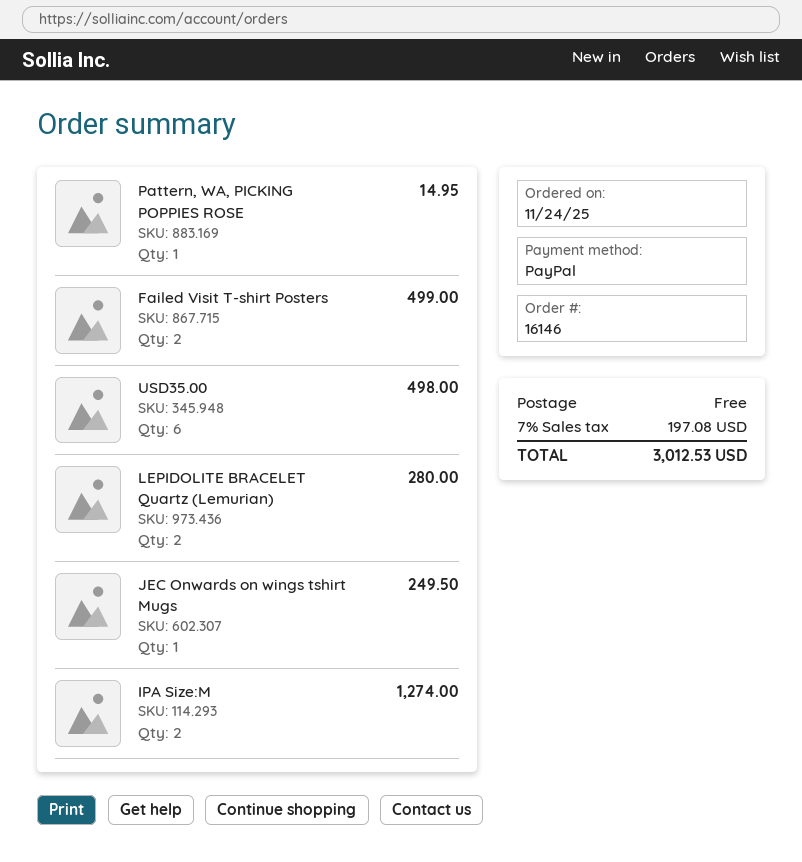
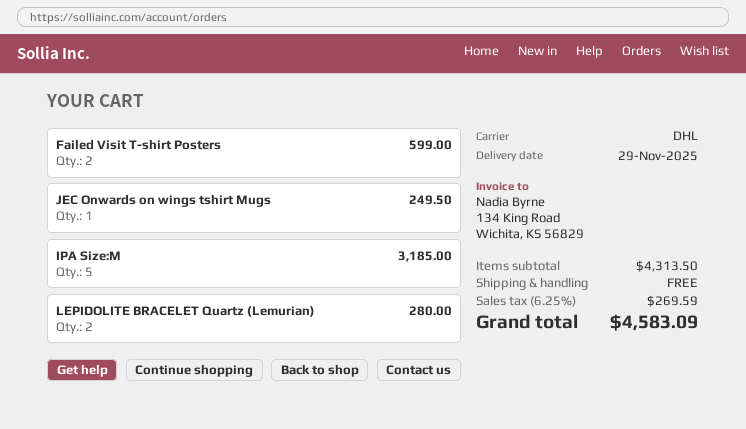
Pattern, WA, PICKING POPPIES ROSE: 1 for 14.95 -> none
Failed Visit T-shirt Posters: 2 for 499.00 -> 2 for 599.00
USD35.00: 6 for 498.00 -> none
IPA Size:M: 2 for 1274.00 -> 5 for 3185.00
tax: 7% = 197.08 -> 6.25% = 269.59
total: 3012.53 -> 4583.09

